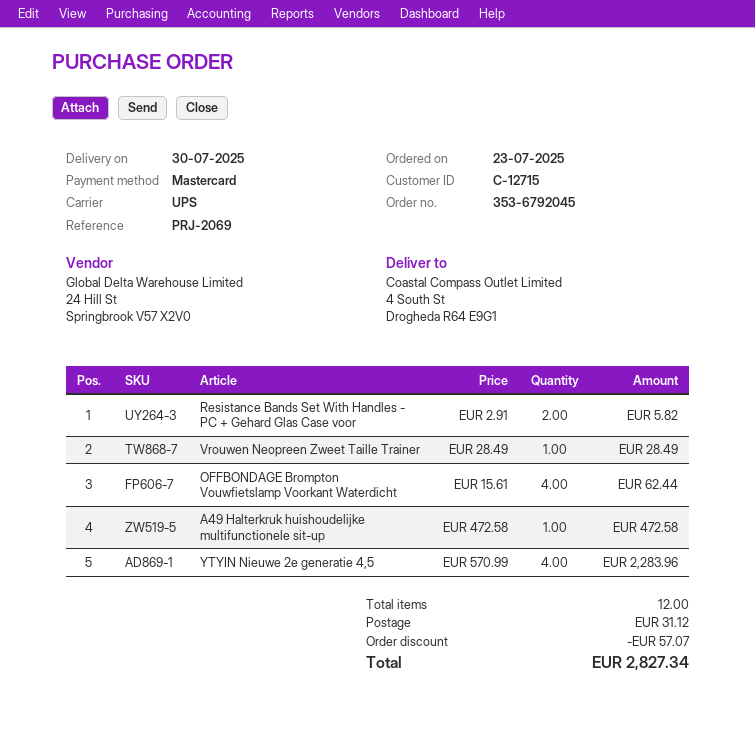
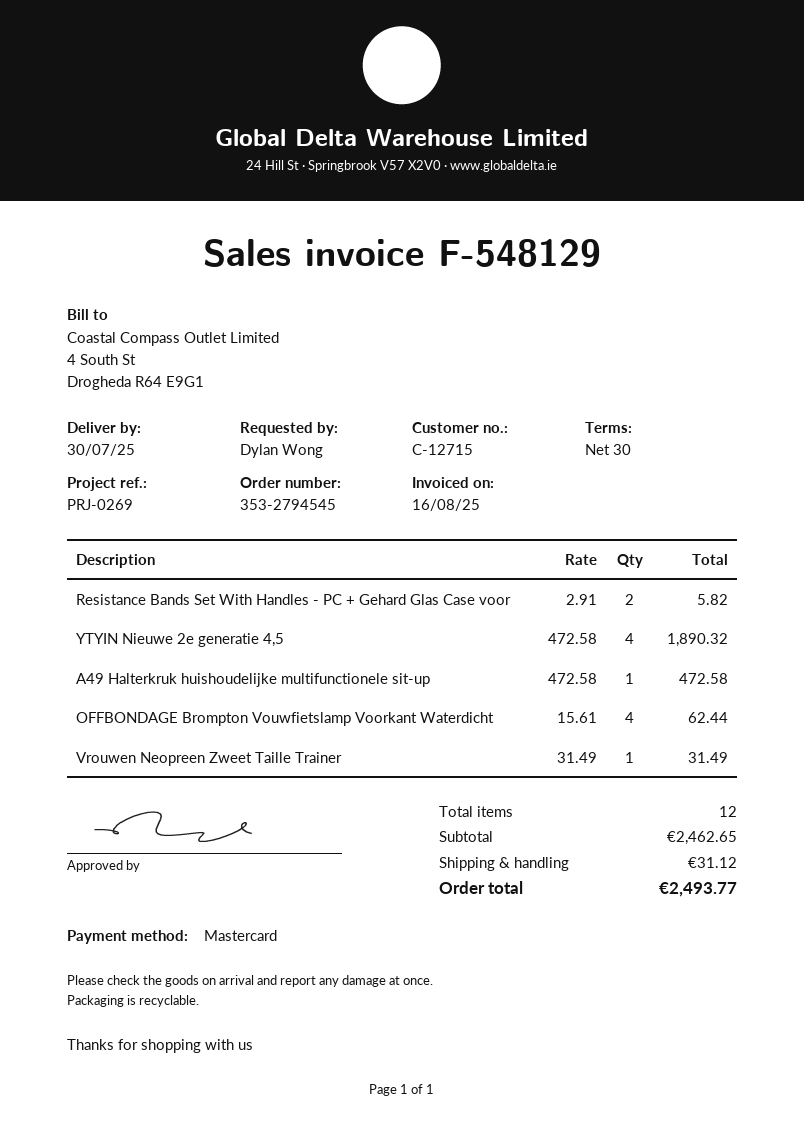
order number: 353-6792045 -> 353-2794545
reference: PRJ-2069 -> PRJ-0269
Vrouwen Neopreen Zweet Taille Trainer: 1 x 28.49 = 28.49 -> 1 x 31.49 = 31.49
YTYIN Nieuwe 2e generatie 4,5: 4 x 570.99 = 2283.96 -> 4 x 472.58 = 1890.32
discount: 57.07 -> none
total: 2827.34 -> 2493.77

